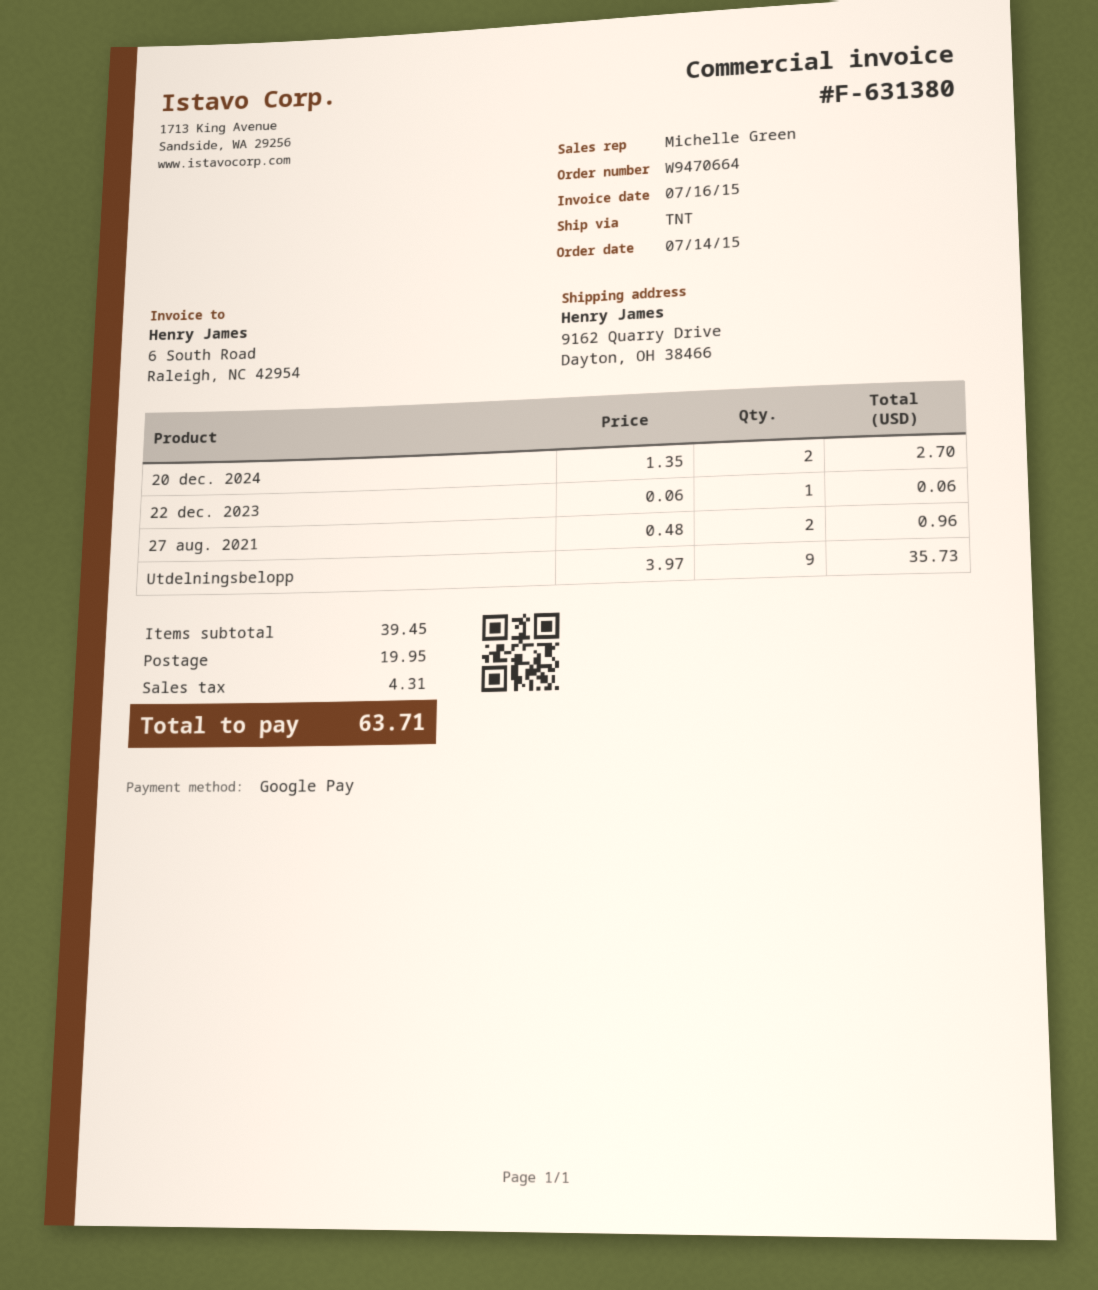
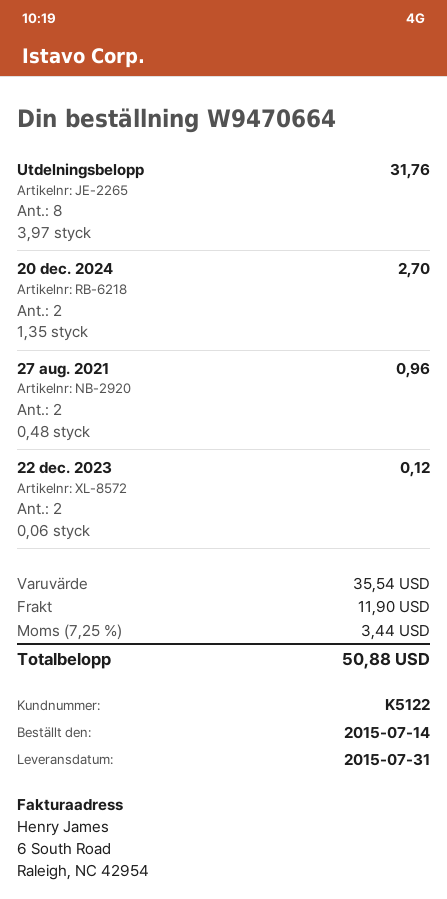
22 dec. 2023: 1 x 0.06 = 0.06 -> 2 x 0.06 = 0.12
Utdelningsbelopp: 9 x 3.97 = 35.73 -> 8 x 3.97 = 31.76
subtotal: 39.45 -> 35.54
shipping: 19.95 -> 11.90
tax: 4.31 -> 3.44
total: 63.71 -> 50.88

